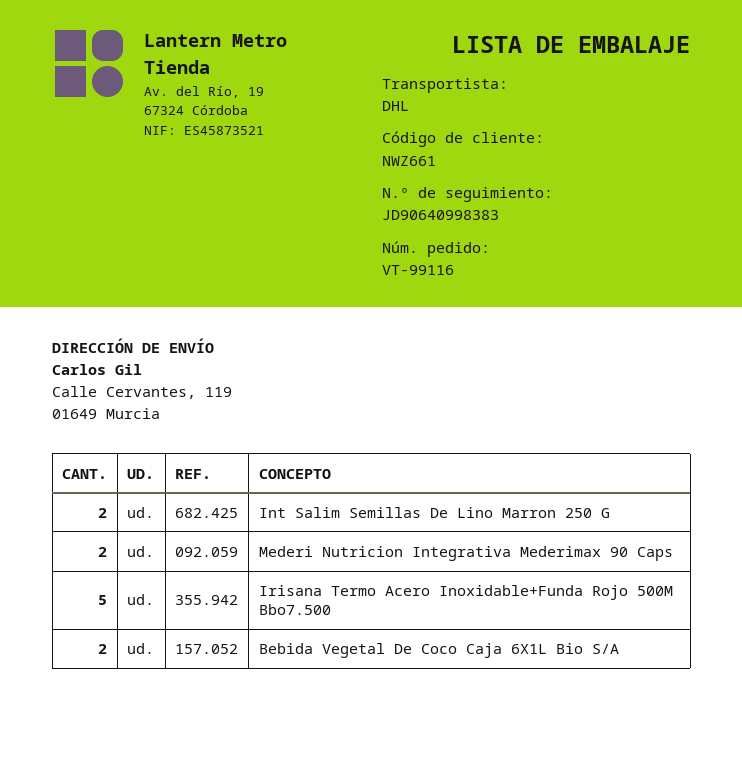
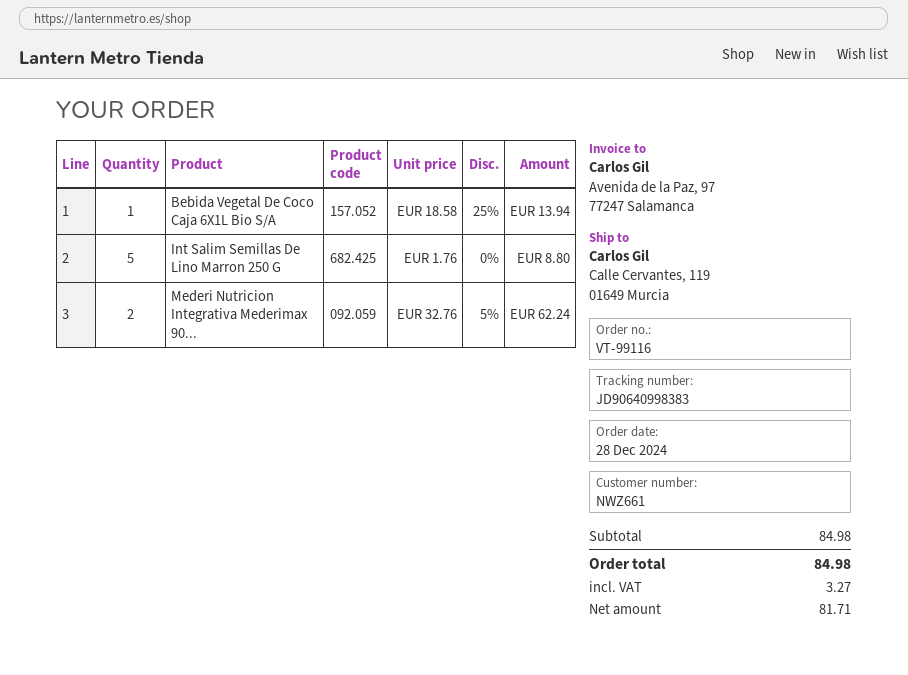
Int Salim Semillas De Lino Marron 250 G: 2 -> 5
Irisana Termo Acero Inoxidable+Funda Rojo 500M Bbo7.500: 5 -> none
Bebida Vegetal De Coco Caja 6X1L Bio S/A: 2 -> 1

